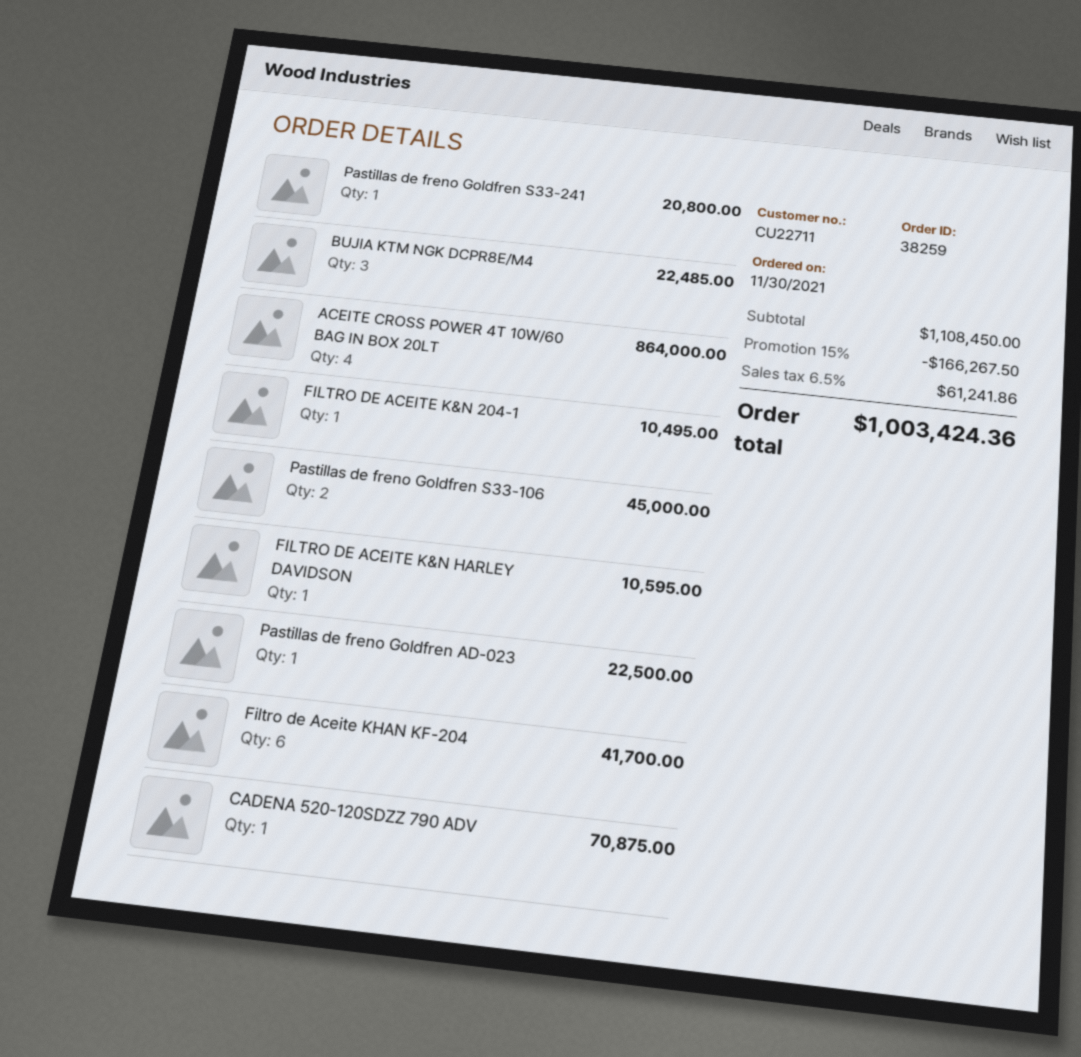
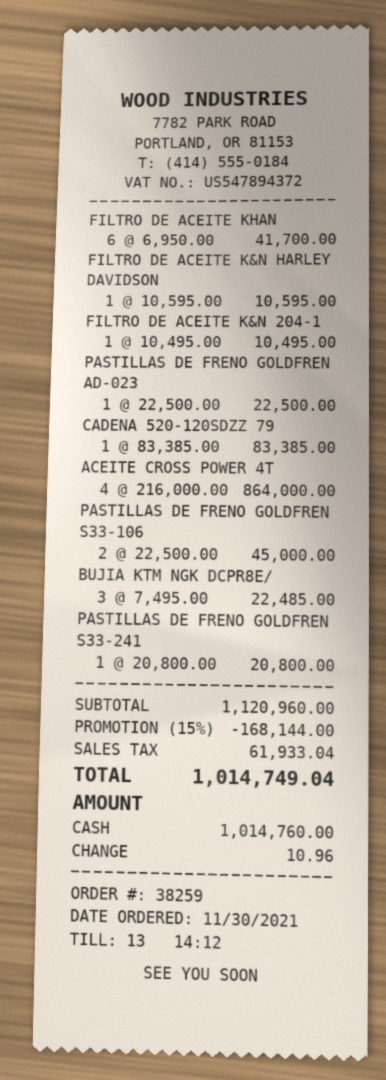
CADENA 520-120SDZZ 790 ADV: 1 for 70875.00 -> 1 for 83385.00
subtotal: 1108450.00 -> 1120960.00
discount: 15% = 166267.50 -> 15% = 168144.00
tax: 61241.86 -> 61933.04
total: 1003424.36 -> 1014749.04

